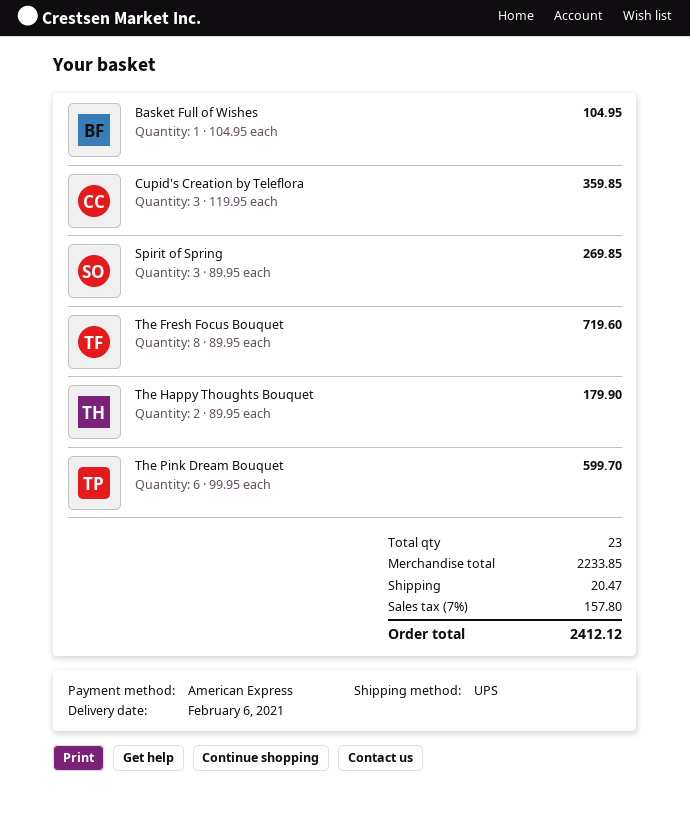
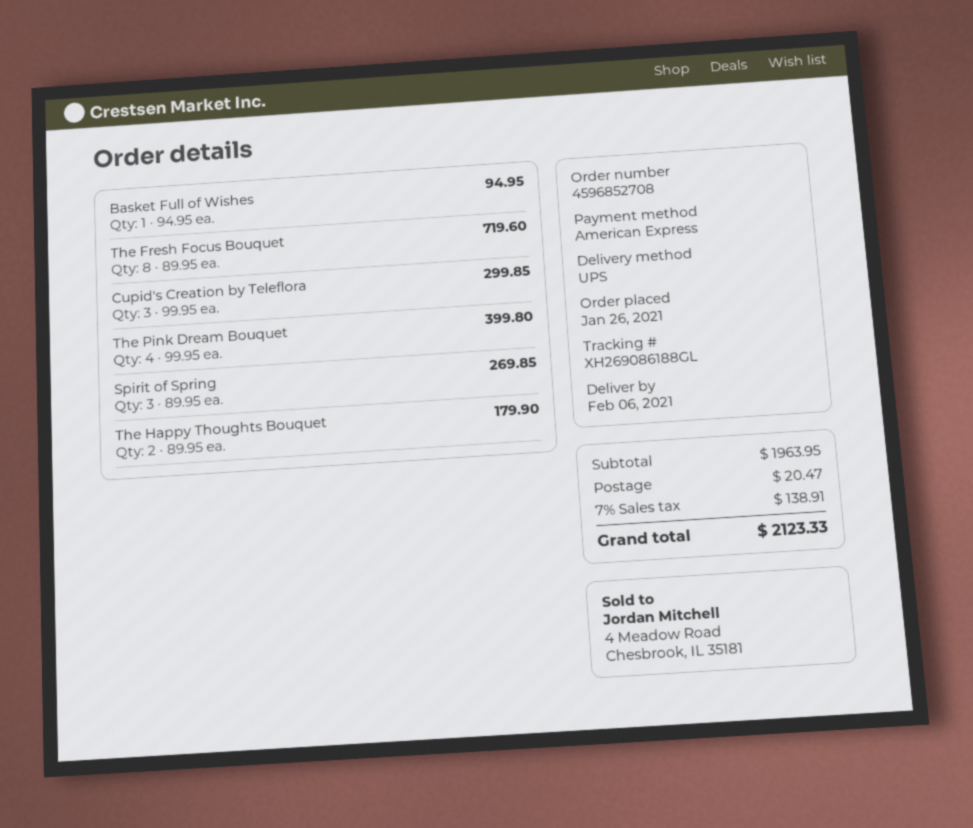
Basket Full of Wishes: 1 x 104.95 = 104.95 -> 1 x 94.95 = 94.95
Cupid's Creation by Teleflora: 3 x 119.95 = 359.85 -> 3 x 99.95 = 299.85
The Pink Dream Bouquet: 6 x 99.95 = 599.70 -> 4 x 99.95 = 399.80
subtotal: 2233.85 -> 1963.95
tax: 7% = 157.80 -> 7% = 138.91
total: 2412.12 -> 2123.33

